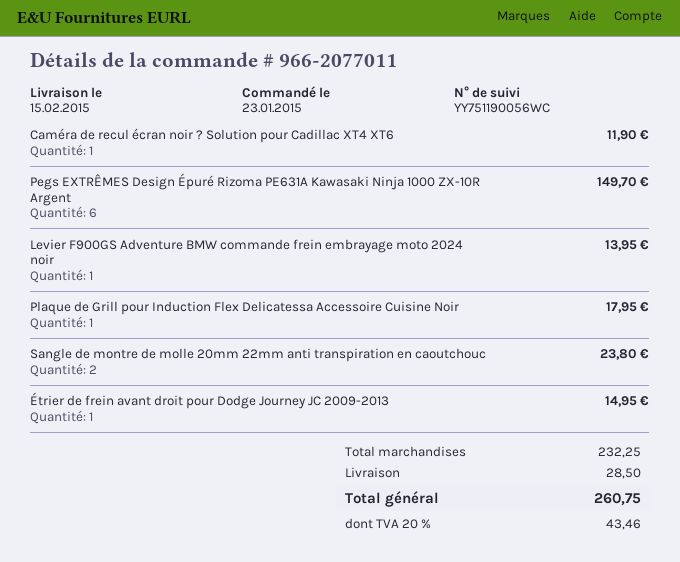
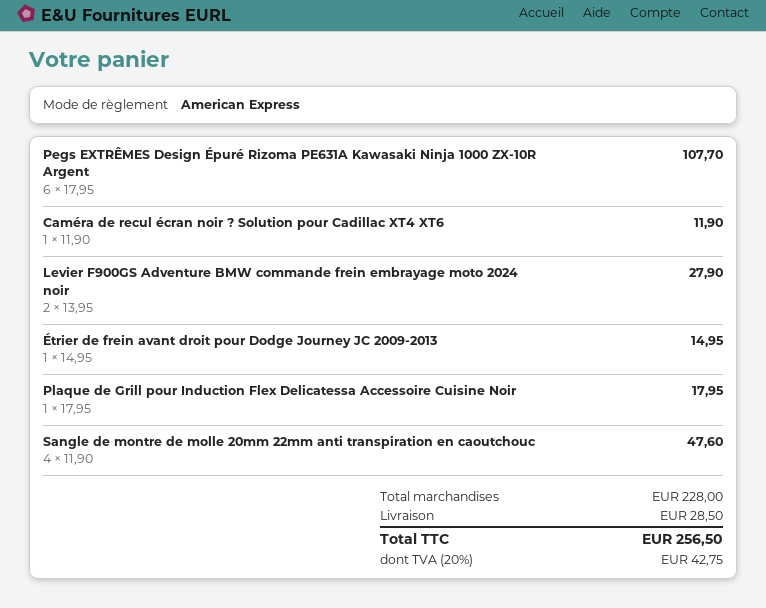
Pegs EXTRÊMES Design Épuré Rizoma PE631A Kawasaki Ninja 1000 ZX-10R Argent: 6 for 149.70 -> 6 for 107.70
Levier F900GS Adventure BMW commande frein embrayage moto 2024 noir: 1 for 13.95 -> 2 for 27.90
Sangle de montre de molle 20mm 22mm anti transpiration en caoutchouc: 2 for 23.80 -> 4 for 47.60
subtotal: 232.25 -> 228.00
tax: 20% = 43.46 -> 20% = 42.75
total: 260.75 -> 256.50

